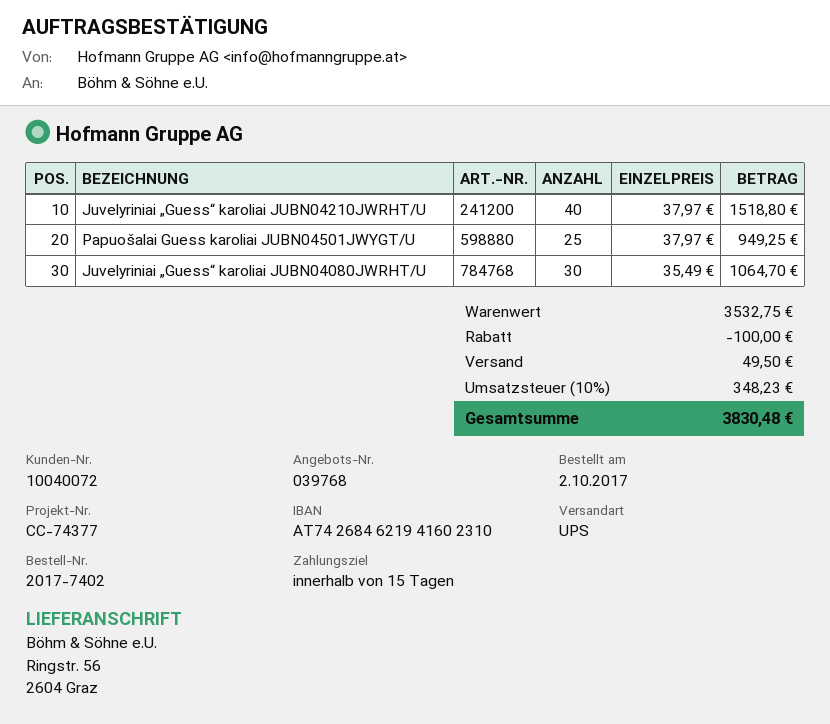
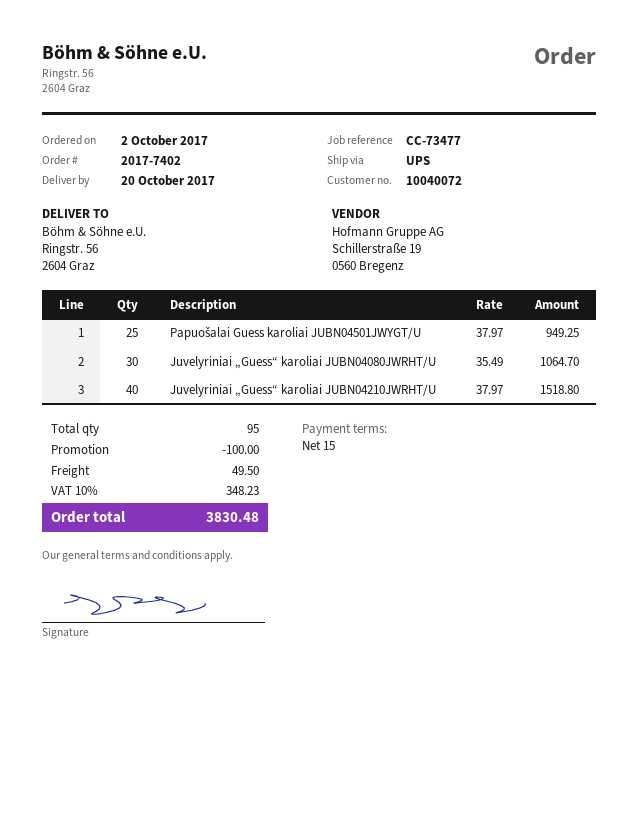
reference: CC-74377 -> CC-73477

